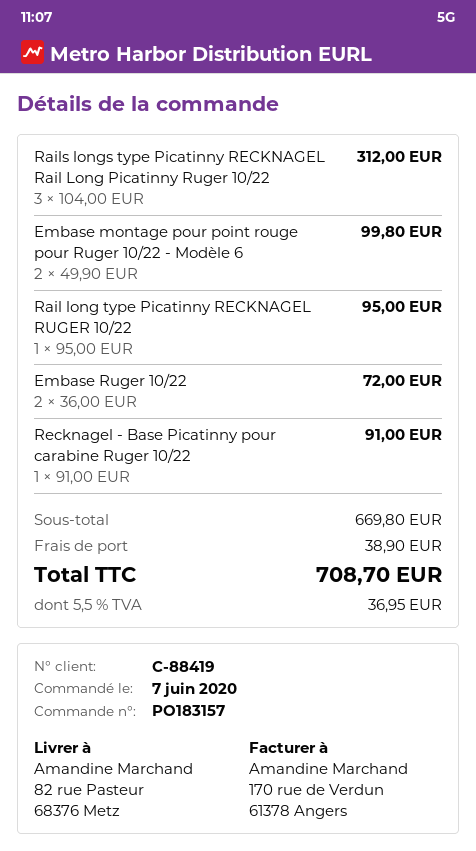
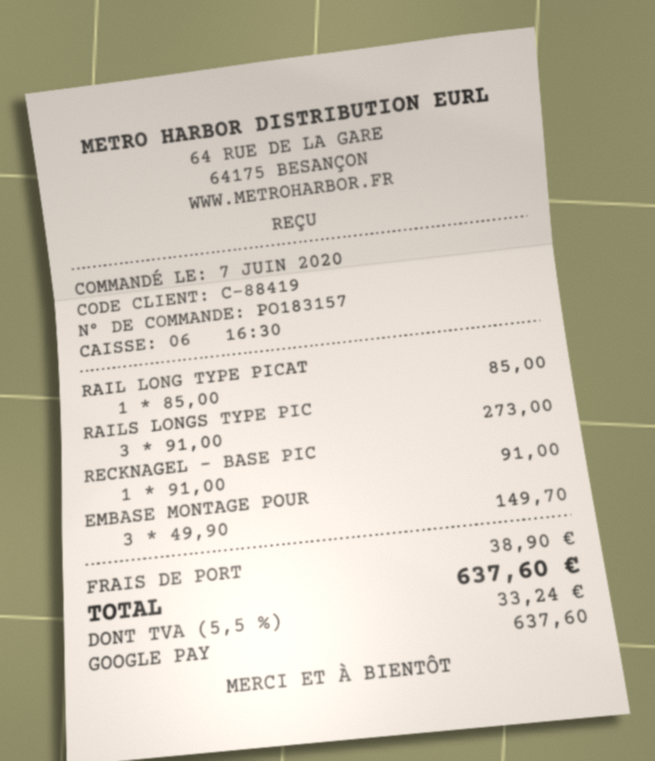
Rails longs type Picatinny RECKNAGEL Rail Long Picatinny Ruger 10/22: 3 x 104.00 = 312.00 -> 3 x 91.00 = 273.00
Embase montage pour point rouge pour Ruger 10/22 - Modèle 6: 2 x 49.90 = 99.80 -> 3 x 49.90 = 149.70
Rail long type Picatinny RECKNAGEL RUGER 10/22: 1 x 95.00 = 95.00 -> 1 x 85.00 = 85.00
Embase Ruger 10/22: 2 x 36.00 = 72.00 -> none
tax: 5.5% = 36.95 -> 5.5% = 33.24
total: 708.70 -> 637.60

